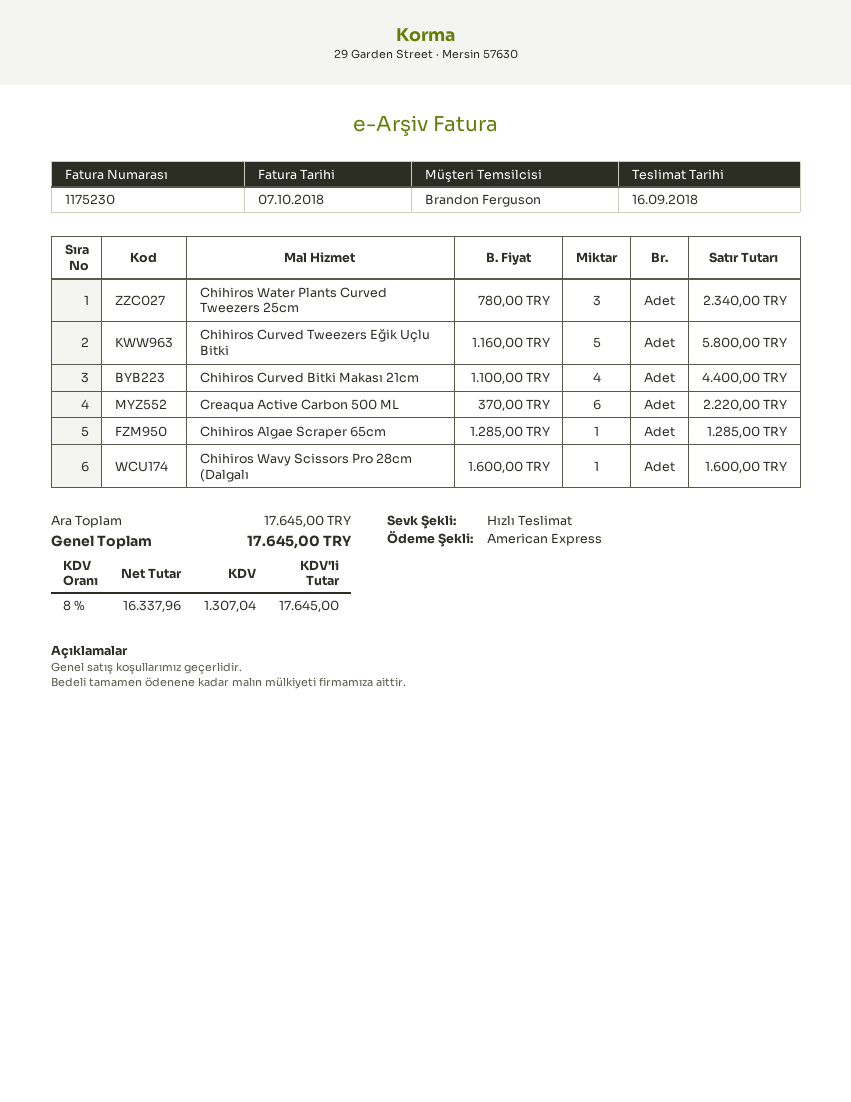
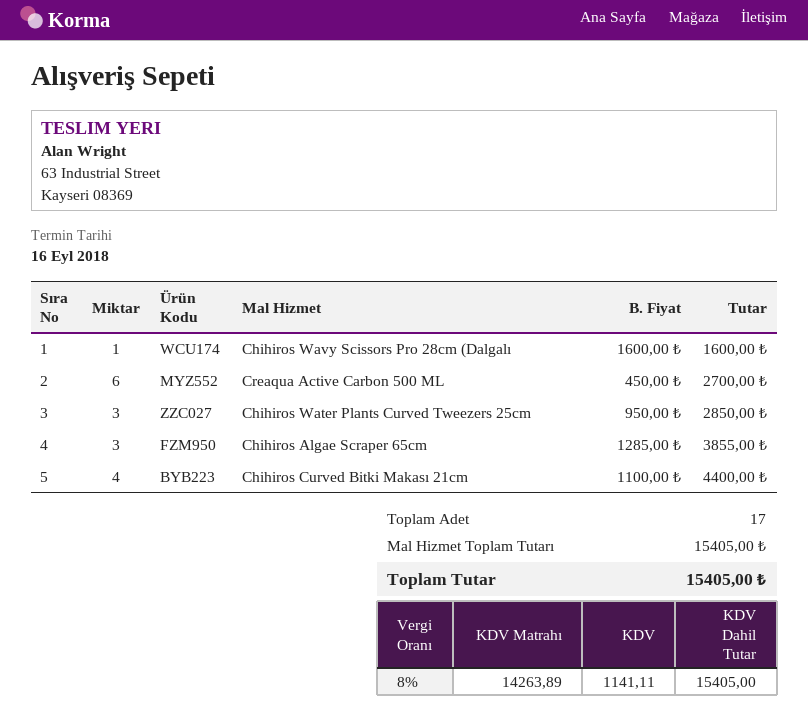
Chihiros Water Plants Curved Tweezers 25cm: 3 x 780.00 = 2340.00 -> 3 x 950.00 = 2850.00
Chihiros Curved Tweezers Eğik Uçlu Bitki: 5 x 1160.00 = 5800.00 -> none
Creaqua Active Carbon 500 ML: 6 x 370.00 = 2220.00 -> 6 x 450.00 = 2700.00
Chihiros Algae Scraper 65cm: 1 x 1285.00 = 1285.00 -> 3 x 1285.00 = 3855.00
subtotal: 17645.00 -> 15405.00
net: 16337.96 -> 14263.89
tax: 8% = 1307.04 -> 8% = 1141.11
total: 17645.00 -> 15405.00

